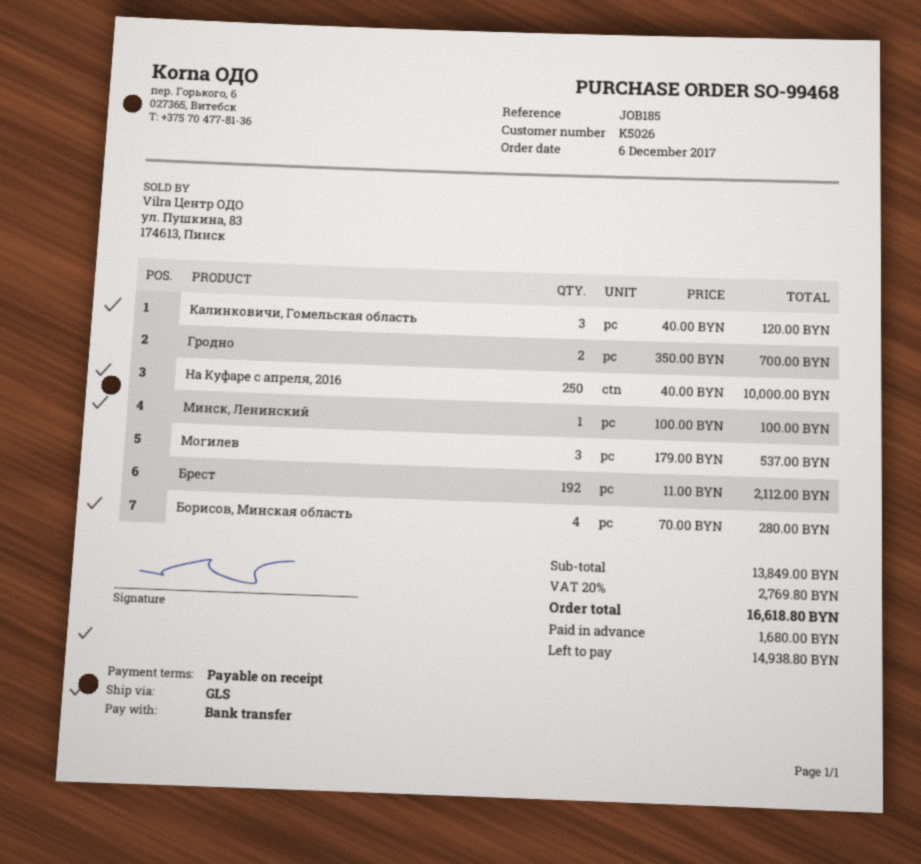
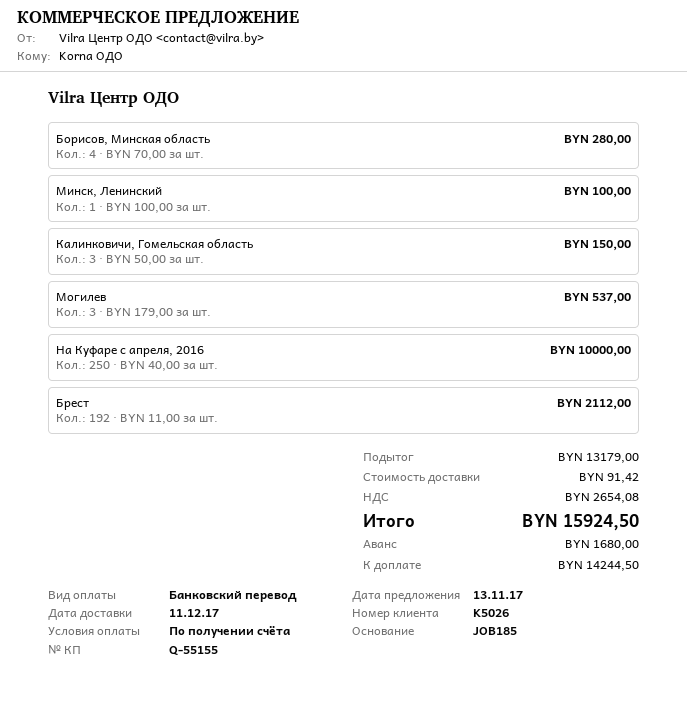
Калинковичи, Гомельская область: 3 x 40.00 = 120.00 -> 3 x 50.00 = 150.00
Гродно: 2 x 350.00 = 700.00 -> none
subtotal: 13849.00 -> 13179.00
shipping: none -> 91.42
tax: 2769.80 -> 2654.08
total: 16618.80 -> 15924.50
balance: 14938.80 -> 14244.50

